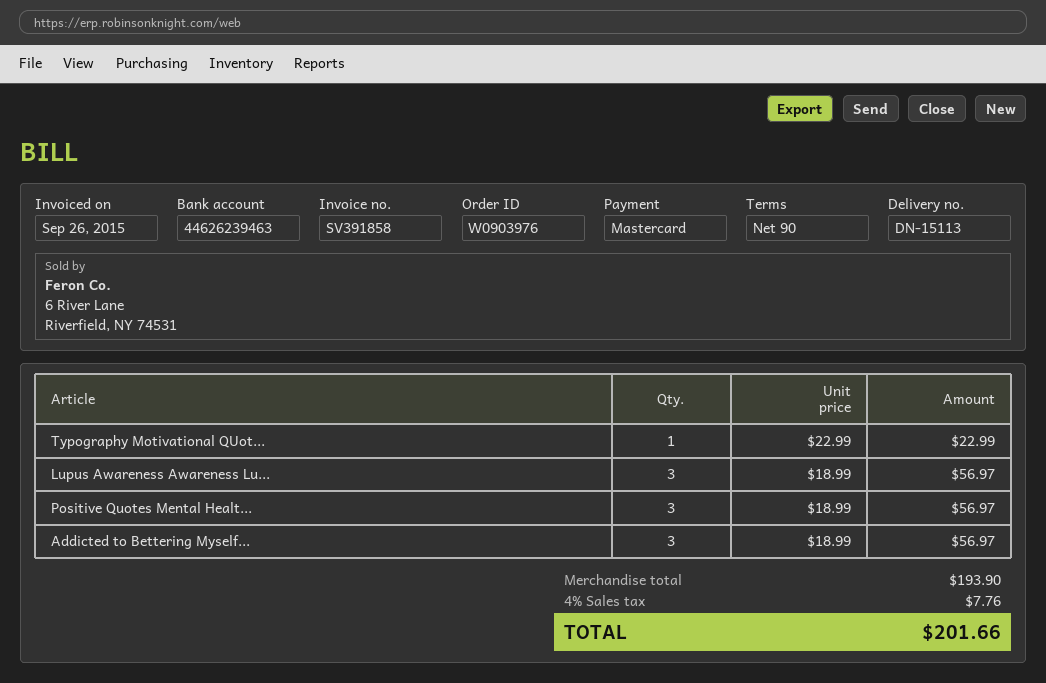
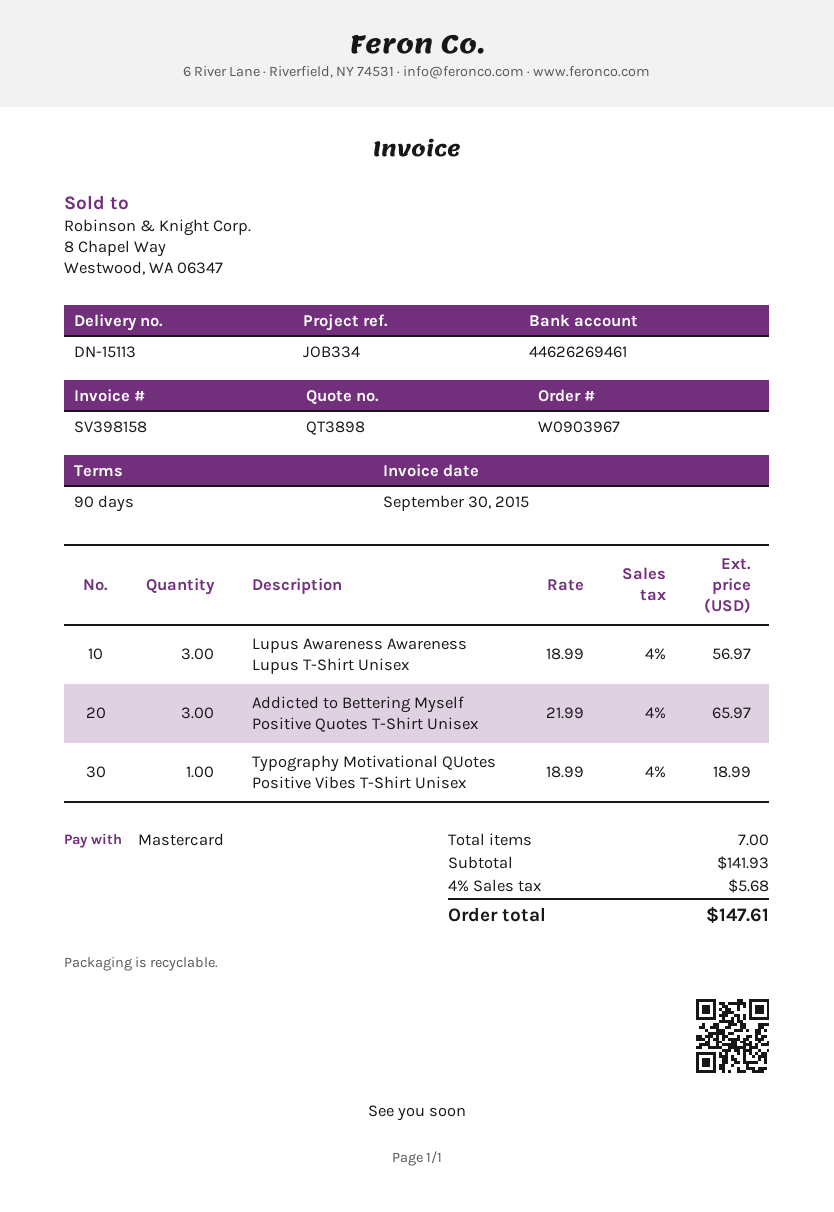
order number: W0903976 -> W0903967
invoice number: SV391858 -> SV398158
invoice date: 2015-09-26 -> 2015-09-30
bank account: 44626239463 -> 44626269461
Typography Motivational QUot...: 1 x 22.99 = 22.99 -> 1 x 18.99 = 18.99
Positive Quotes Mental Healt...: 3 x 18.99 = 56.97 -> none
Addicted to Bettering Myself...: 3 x 18.99 = 56.97 -> 3 x 21.99 = 65.97
subtotal: 193.90 -> 141.93
tax: 4% = 7.76 -> 4% = 5.68
total: 201.66 -> 147.61

